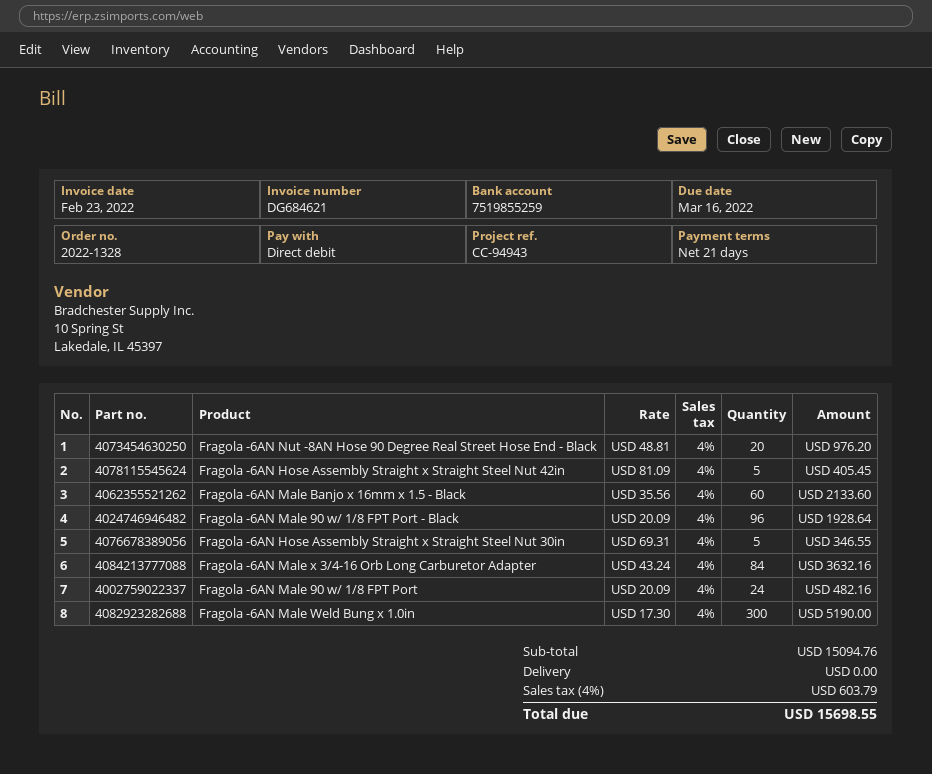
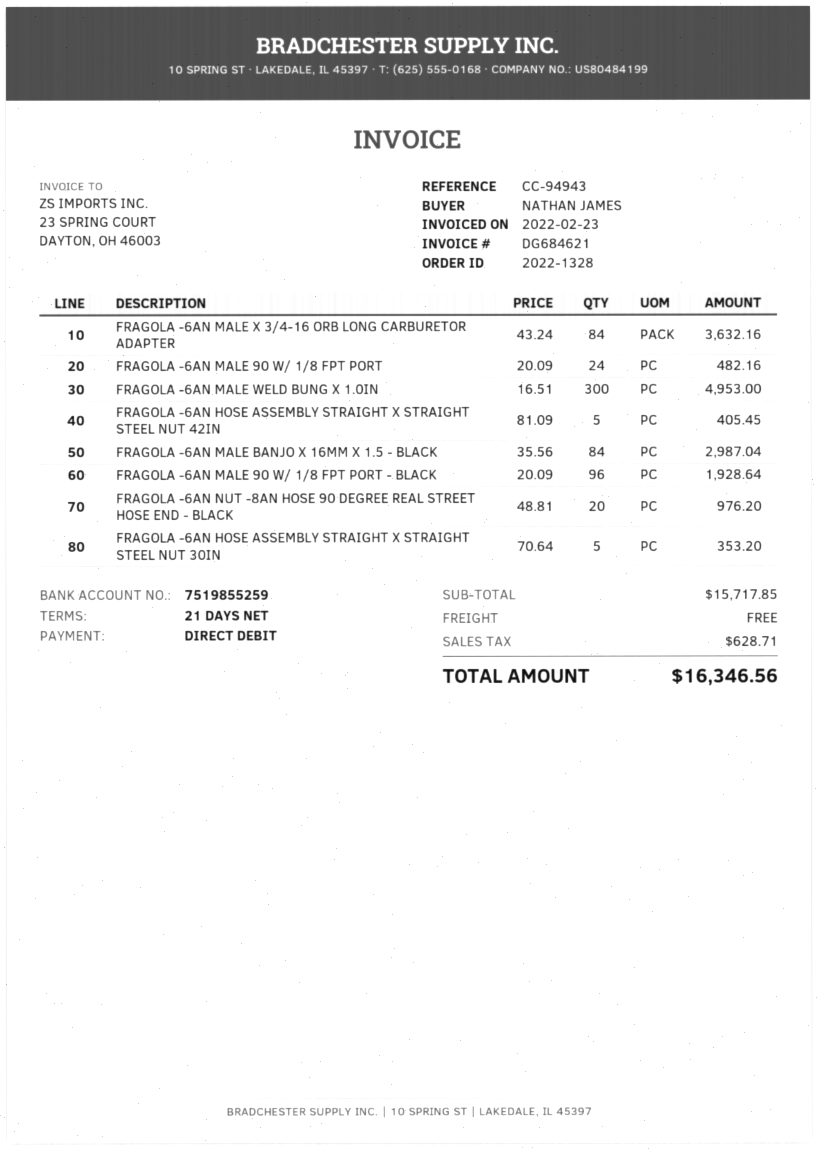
Fragola -6AN Male Banjo x 16mm x 1.5 - Black: 60 x 35.56 = 2133.60 -> 84 x 35.56 = 2987.04
Fragola -6AN Hose Assembly Straight x Straight Steel Nut 30in: 5 x 69.31 = 346.55 -> 5 x 70.64 = 353.20
Fragola -6AN Male Weld Bung x 1.0in: 300 x 17.30 = 5190.00 -> 300 x 16.51 = 4953.00
subtotal: 15094.76 -> 15717.85
tax: 603.79 -> 628.71
total: 15698.55 -> 16346.56

